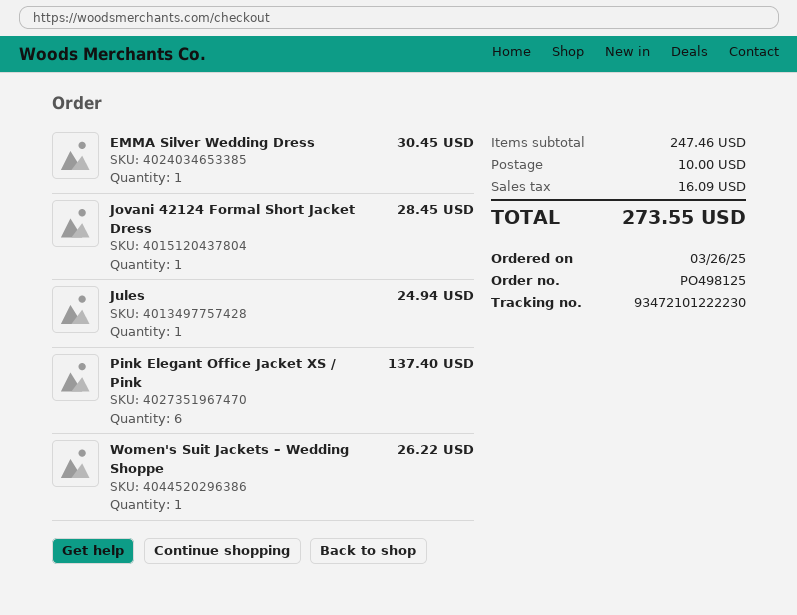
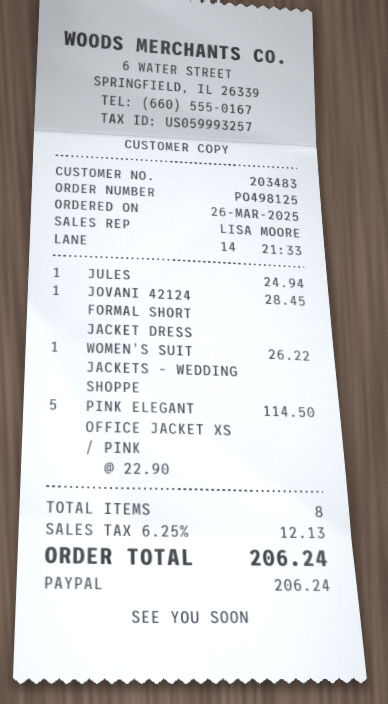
EMMA Silver Wedding Dress: 1 for 30.45 -> none
Pink Elegant Office Jacket XS / Pink: 6 for 137.40 -> 5 for 114.50
shipping: 10.00 -> none
tax: 16.09 -> 12.13
total: 273.55 -> 206.24

